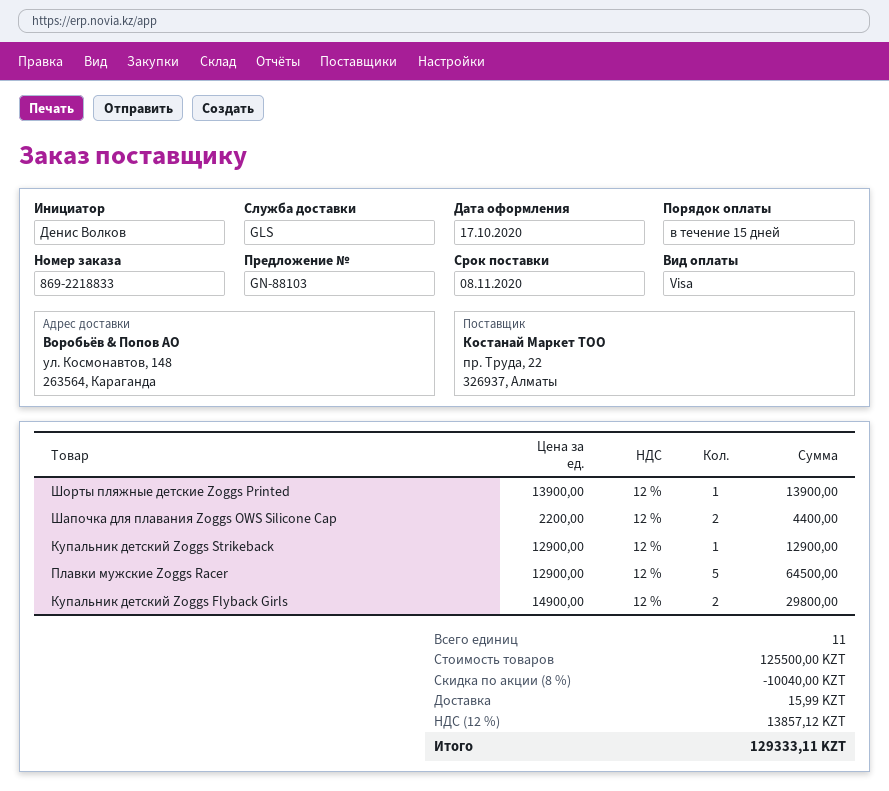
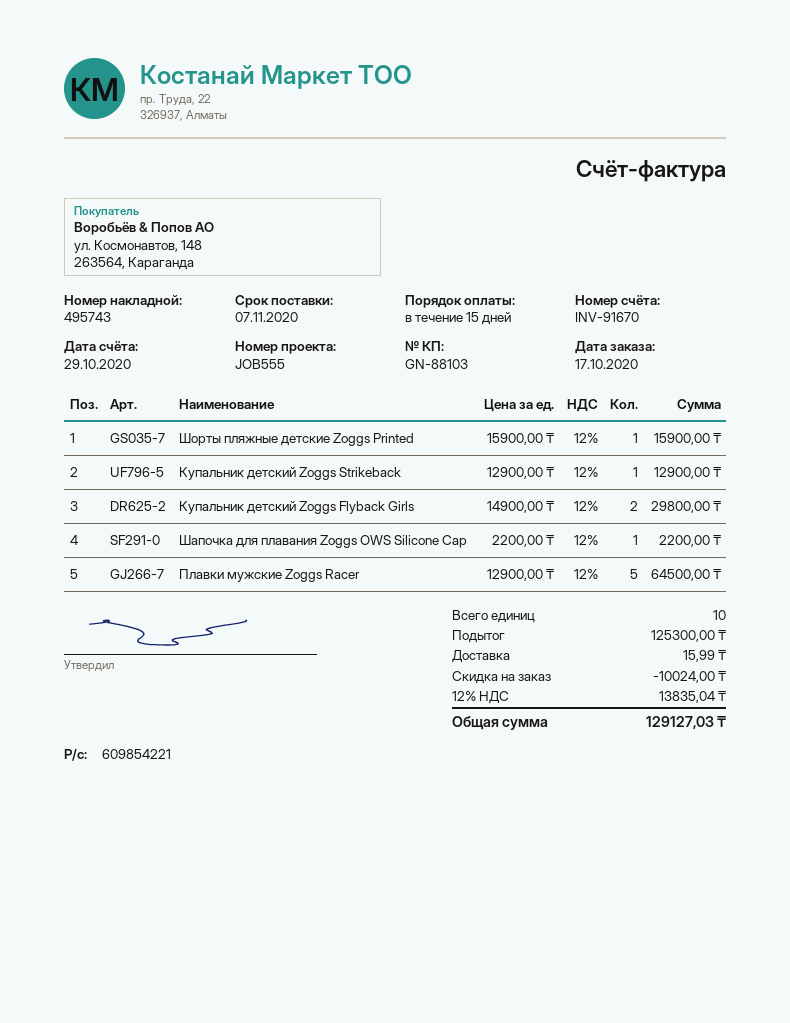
delivery date: 2020-11-08 -> 2020-11-07
Шорты пляжные детские Zoggs Printed: 1 x 13900.00 = 13900.00 -> 1 x 15900.00 = 15900.00
Шапочка для плавания Zoggs OWS Silicone Cap: 2 x 2200.00 = 4400.00 -> 1 x 2200.00 = 2200.00
total quantity: 11 -> 10
subtotal: 125500.00 -> 125300.00
discount: 10040.00 -> 10024.00
tax: 12% = 13857.12 -> 12% = 13835.04
total: 129333.11 -> 129127.03

